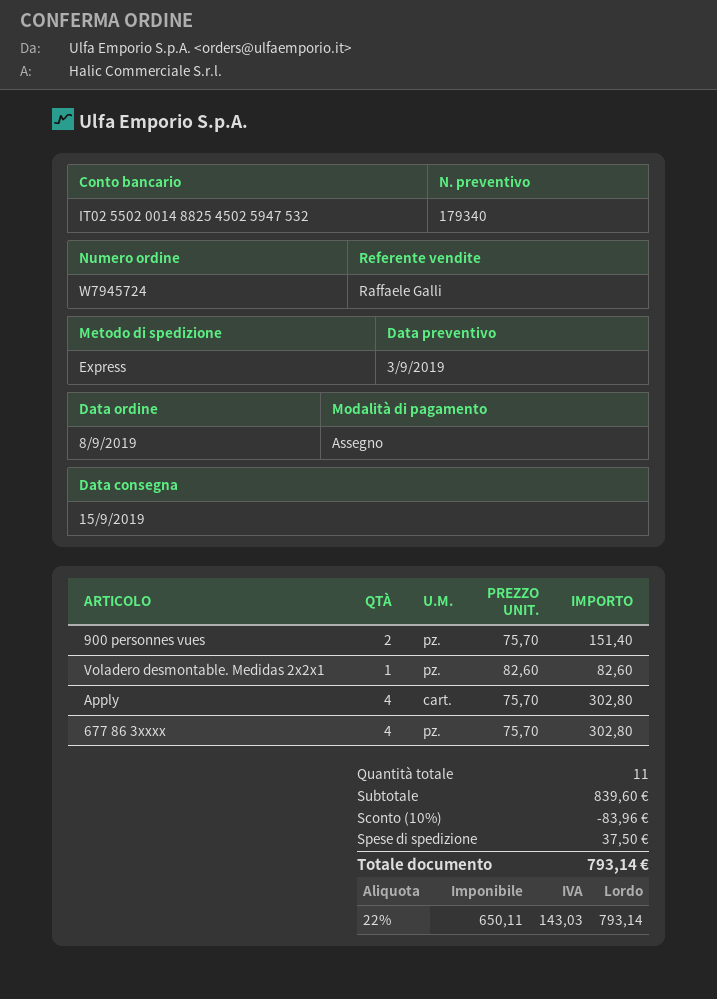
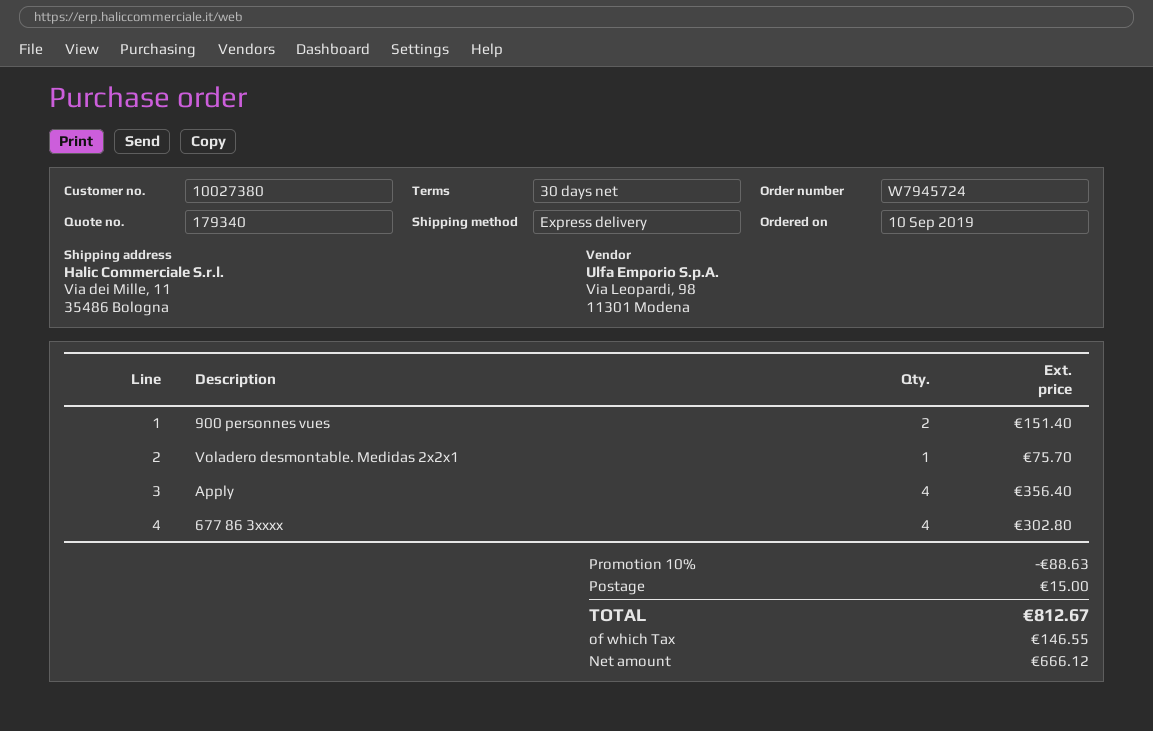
order date: 2019-09-08 -> 2019-09-10
Voladero desmontable. Medidas 2x2x1: 1 for 82.60 -> 1 for 75.70
Apply: 4 for 302.80 -> 4 for 356.40
discount: 10% = 83.96 -> 10% = 88.63
shipping: 37.50 -> 15.00
net: 650.11 -> 666.12
tax: 143.03 -> 146.55
total: 793.14 -> 812.67

